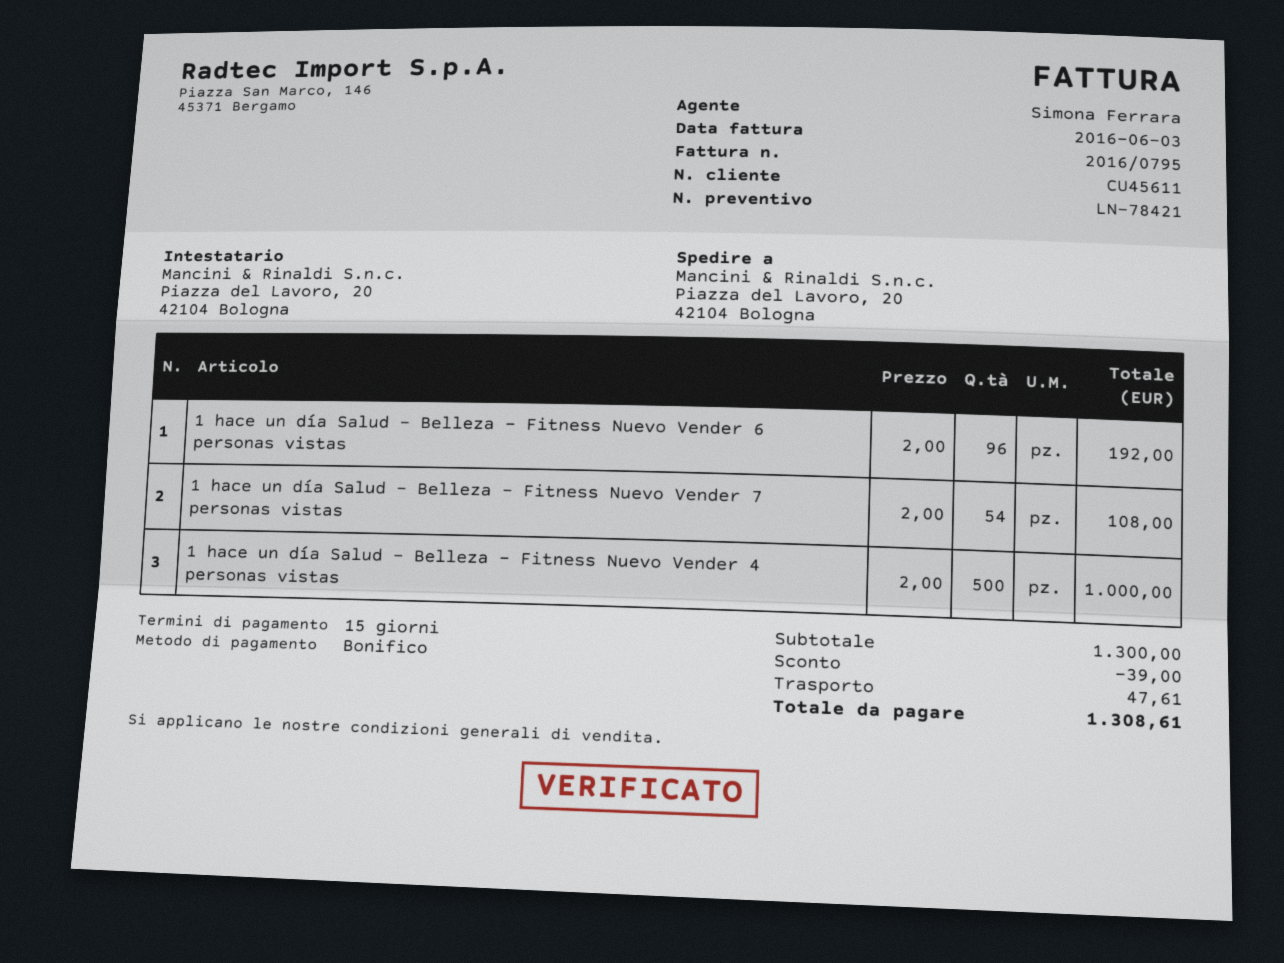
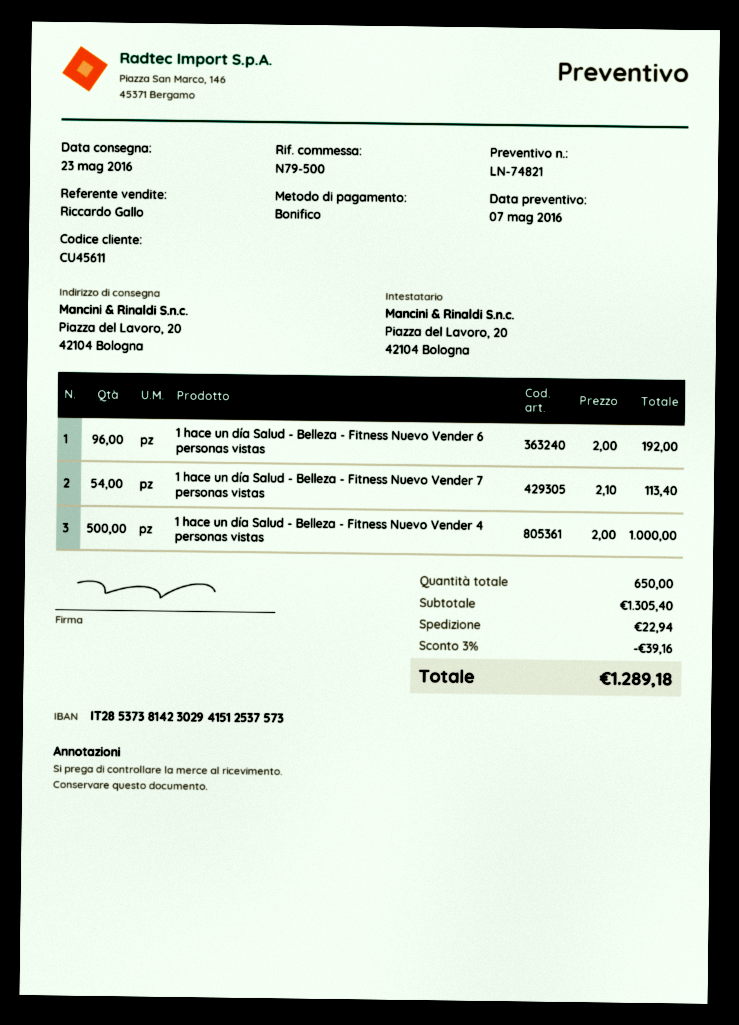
quote number: LN-78421 -> LN-74821
sales rep: Simona Ferrara -> Riccardo Gallo
1 hace un día Salud - Belleza - Fitness Nuevo Vender 7 personas vistas: 54 x 2.00 = 108.00 -> 54 x 2.10 = 113.40
subtotal: 1300.00 -> 1305.40
discount: 39.00 -> 39.16
shipping: 47.61 -> 22.94
total: 1308.61 -> 1289.18

